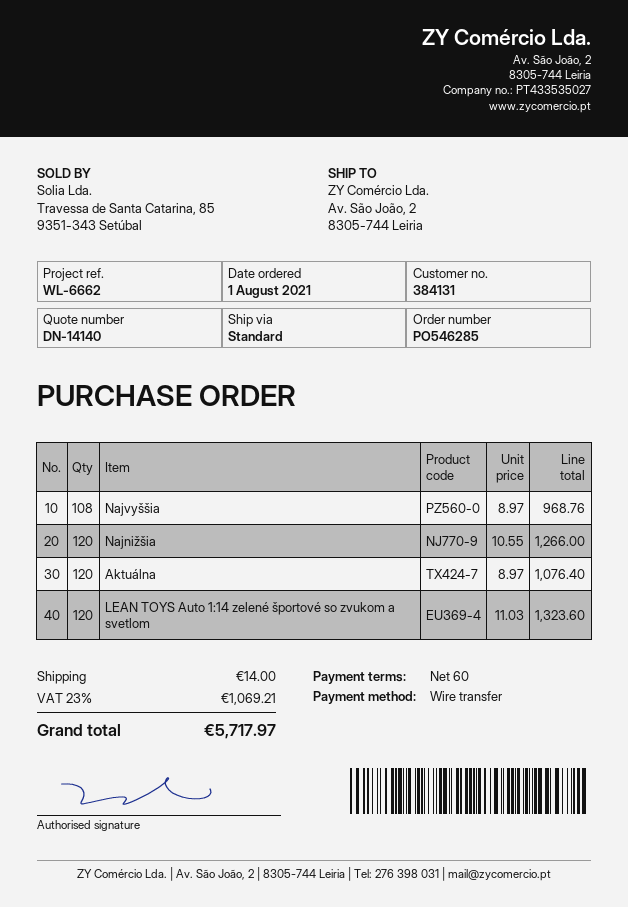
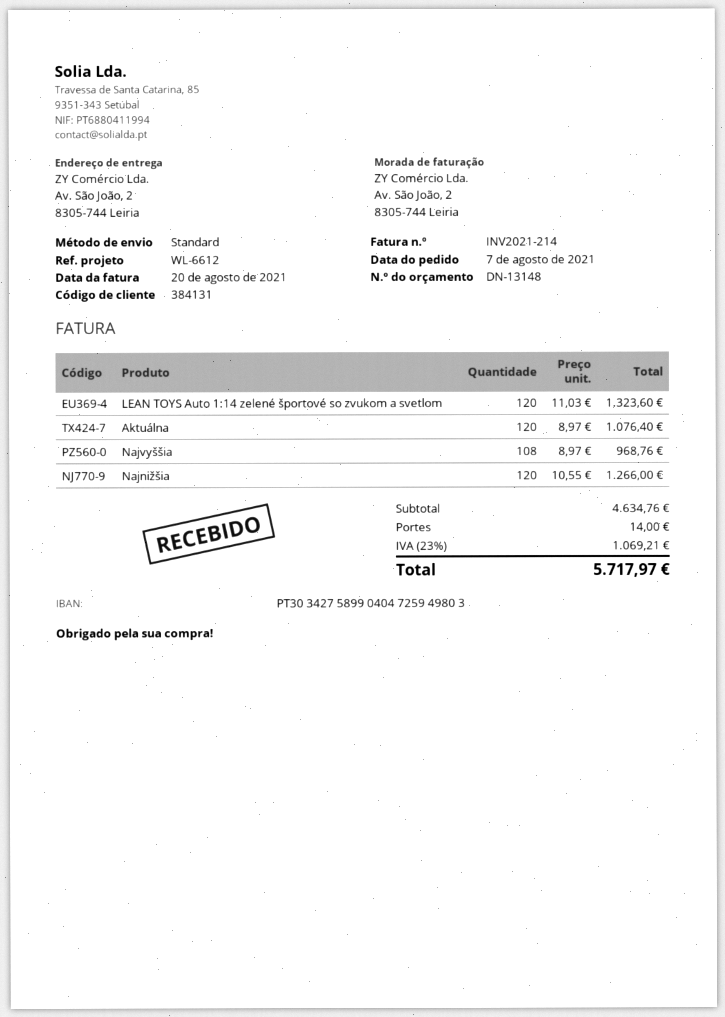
quote number: DN-14140 -> DN-13148
order date: 2021-08-01 -> 2021-08-07
reference: WL-6662 -> WL-6612

